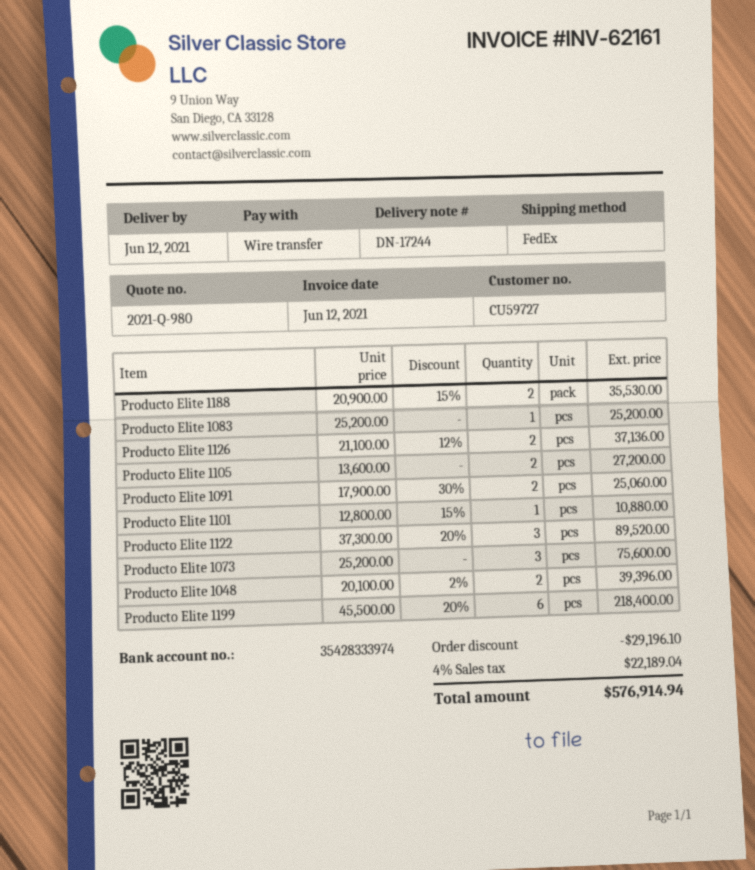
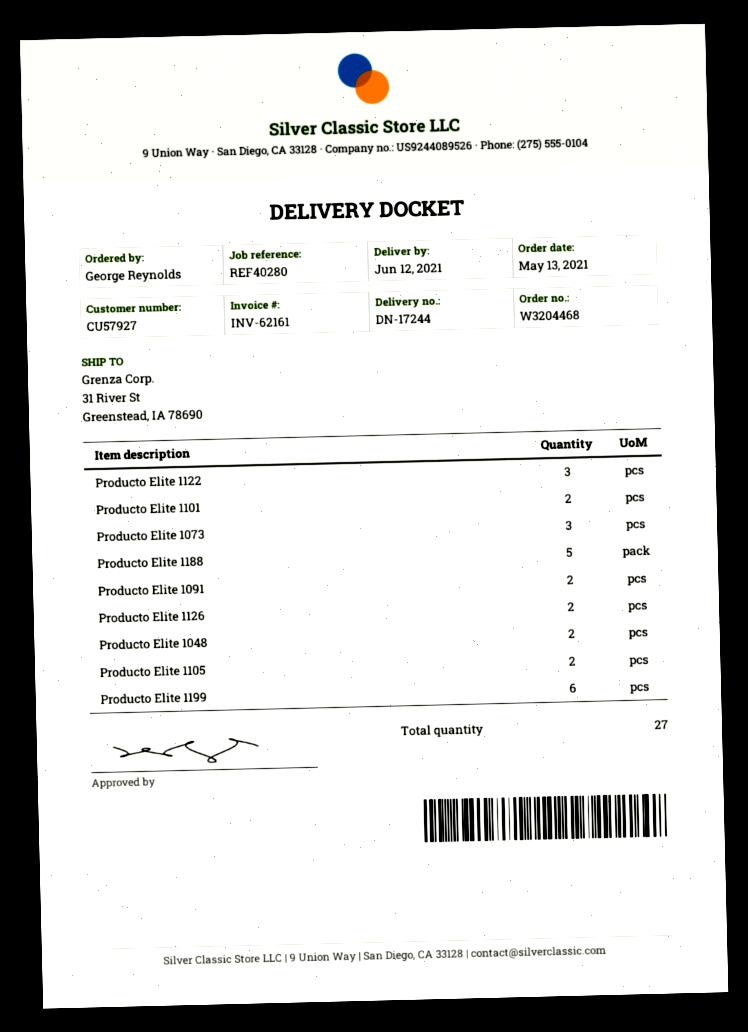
customer number: CU59727 -> CU57927
Producto Elite 1188: 2 -> 5
Producto Elite 1083: 1 -> none
Producto Elite 1101: 1 -> 2

